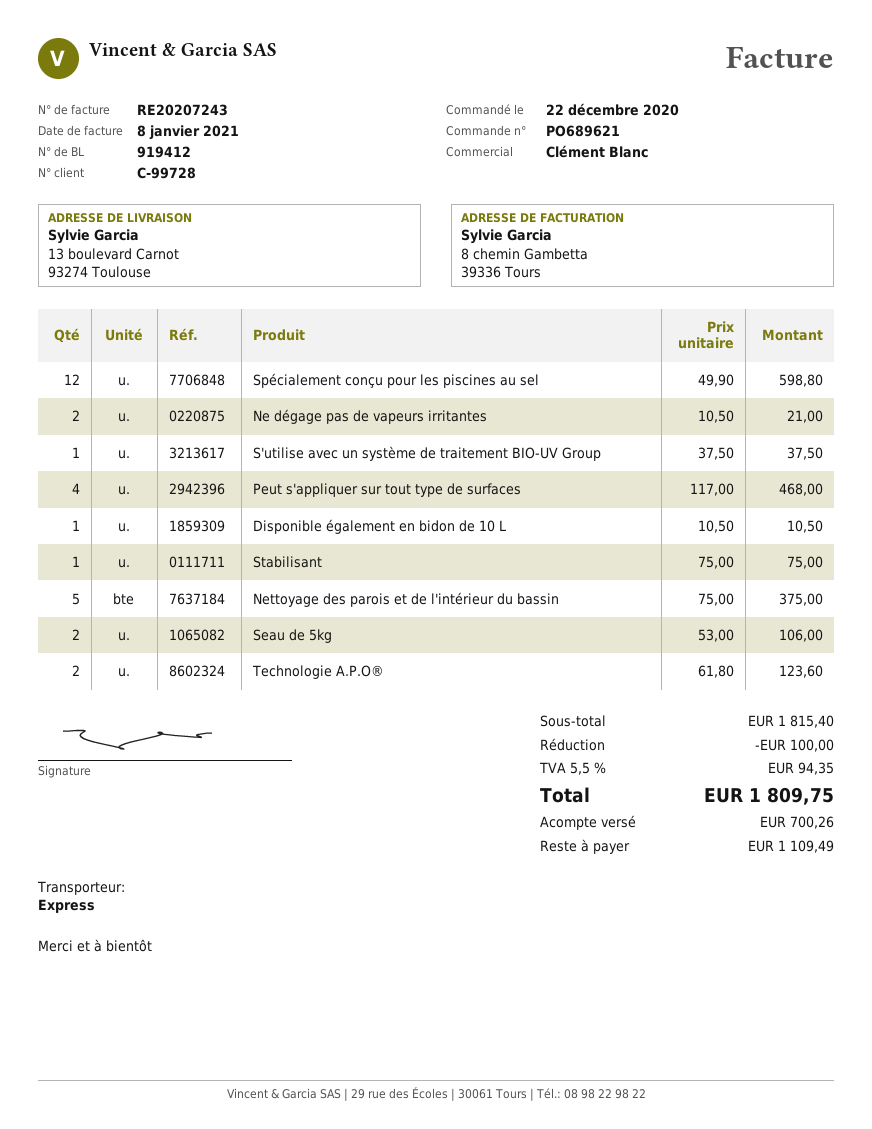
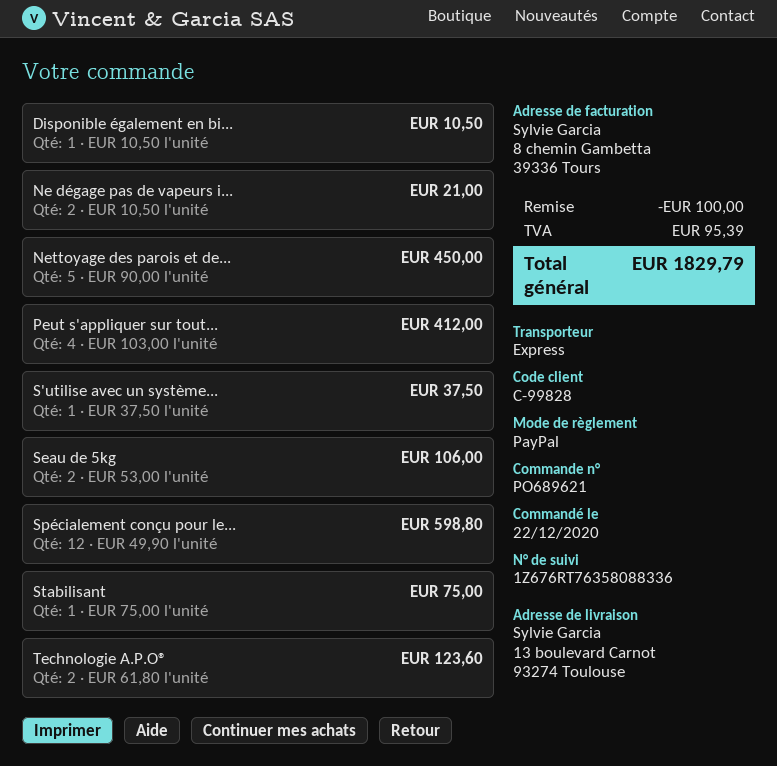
customer number: C-99728 -> C-99828
Peut s'appliquer sur tout type de surfaces: 4 x 117.00 = 468.00 -> 4 x 103.00 = 412.00
Nettoyage des parois et de l'intérieur du bassin: 5 x 75.00 = 375.00 -> 5 x 90.00 = 450.00
tax: 94.35 -> 95.39
total: 1809.75 -> 1829.79

